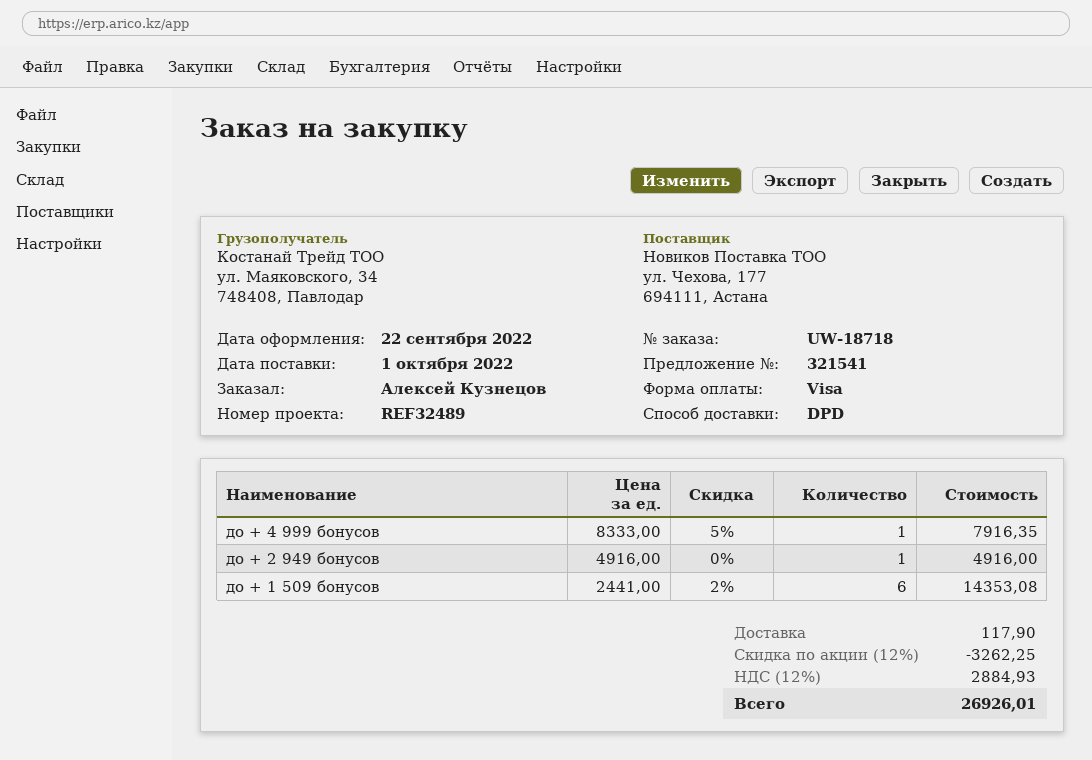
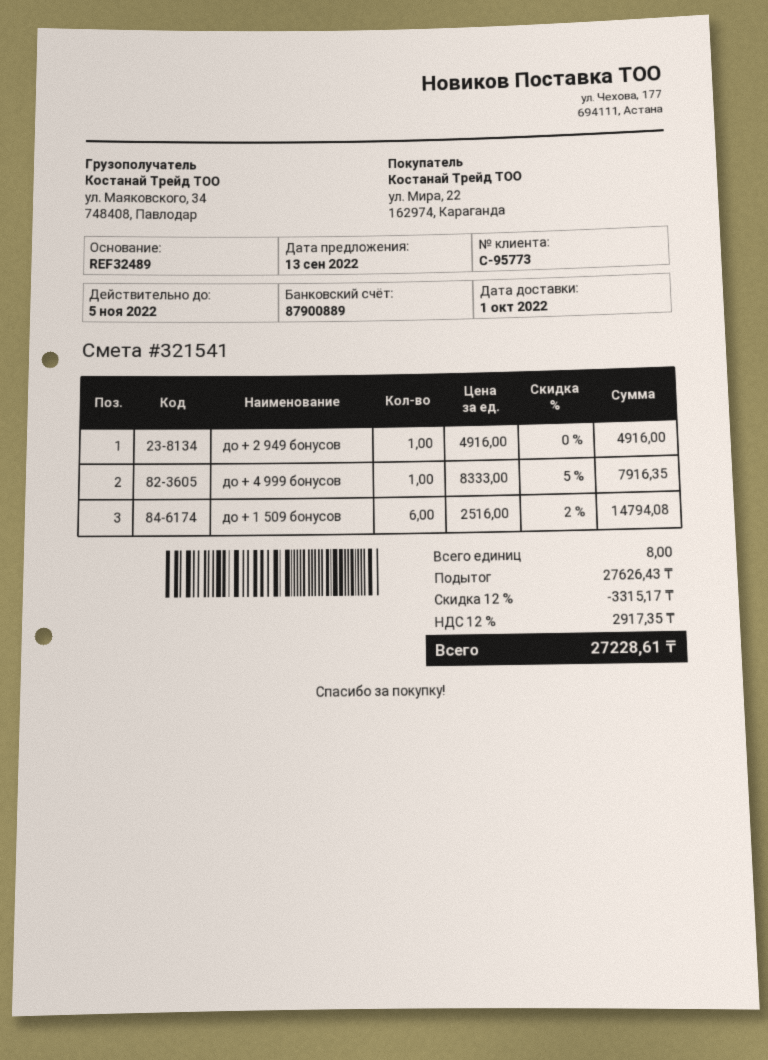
до + 1 509 бонусов: 6 x 2441.00 - 2% = 14353.08 -> 6 x 2516.00 - 2% = 14794.08
discount: 12% = 3262.25 -> 12% = 3315.17
shipping: 117.90 -> none
tax: 12% = 2884.93 -> 12% = 2917.35
total: 26926.01 -> 27228.61

